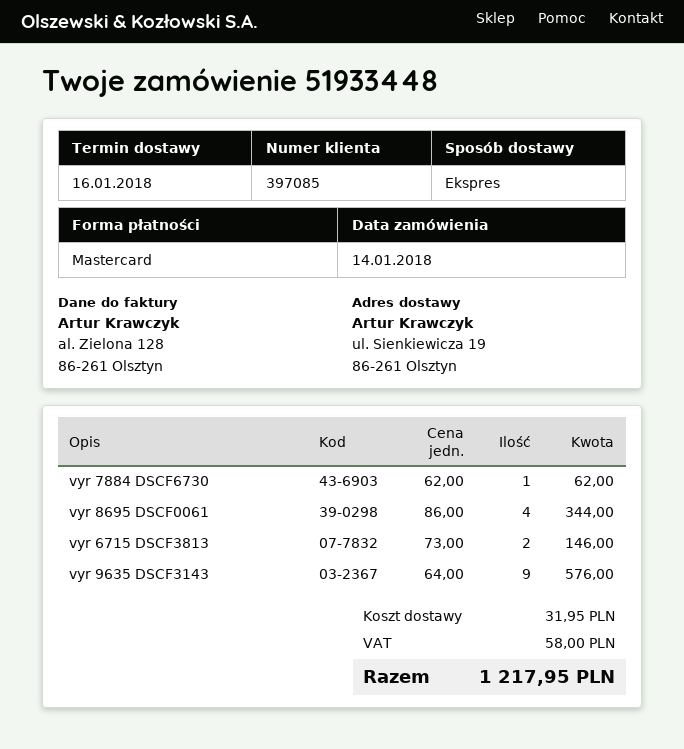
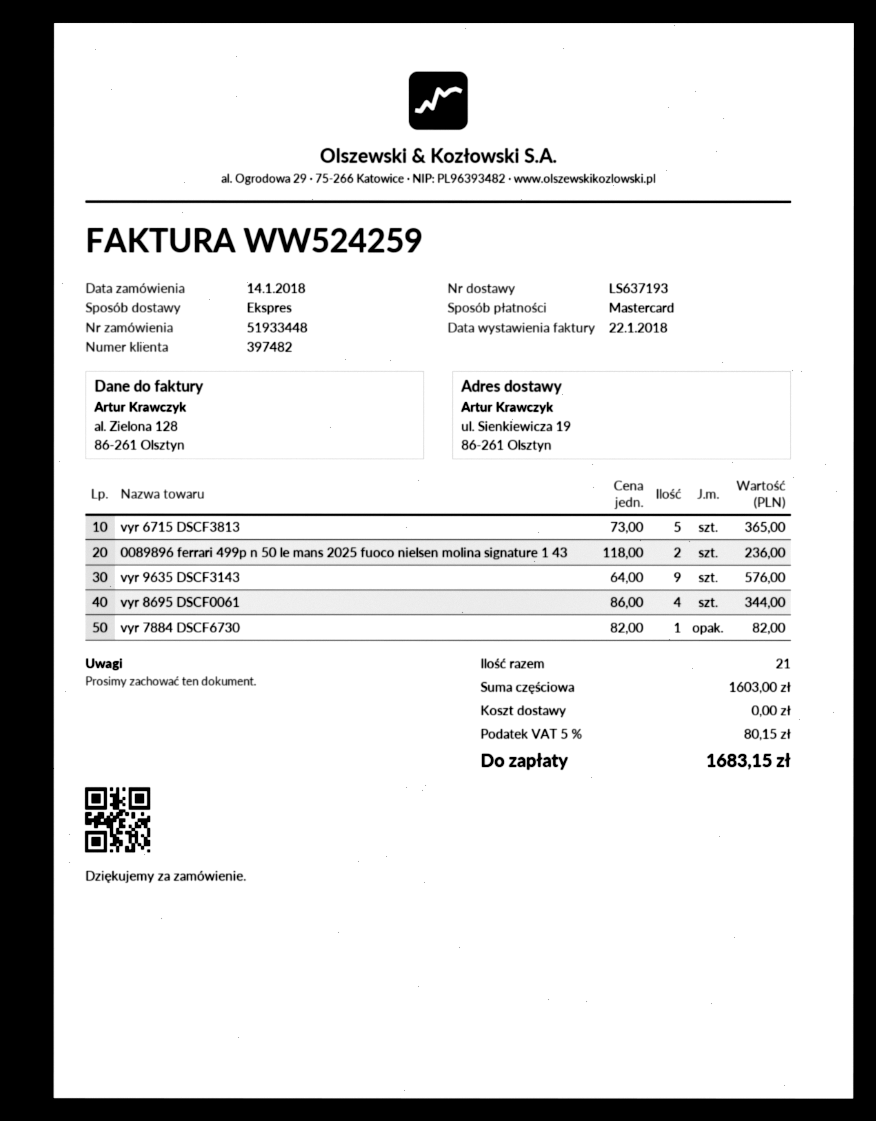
customer number: 397085 -> 397482
vyr 7884 DSCF6730: 1 x 62.00 = 62.00 -> 1 x 82.00 = 82.00
vyr 6715 DSCF3813: 2 x 73.00 = 146.00 -> 5 x 73.00 = 365.00
0089896 ferrari 499p n 50 le mans 2025 fuoco nielsen molina signature 1 43: none -> 2 x 118.00 = 236.00
shipping: 31.95 -> 0.00
tax: 58.00 -> 80.15
total: 1217.95 -> 1683.15

